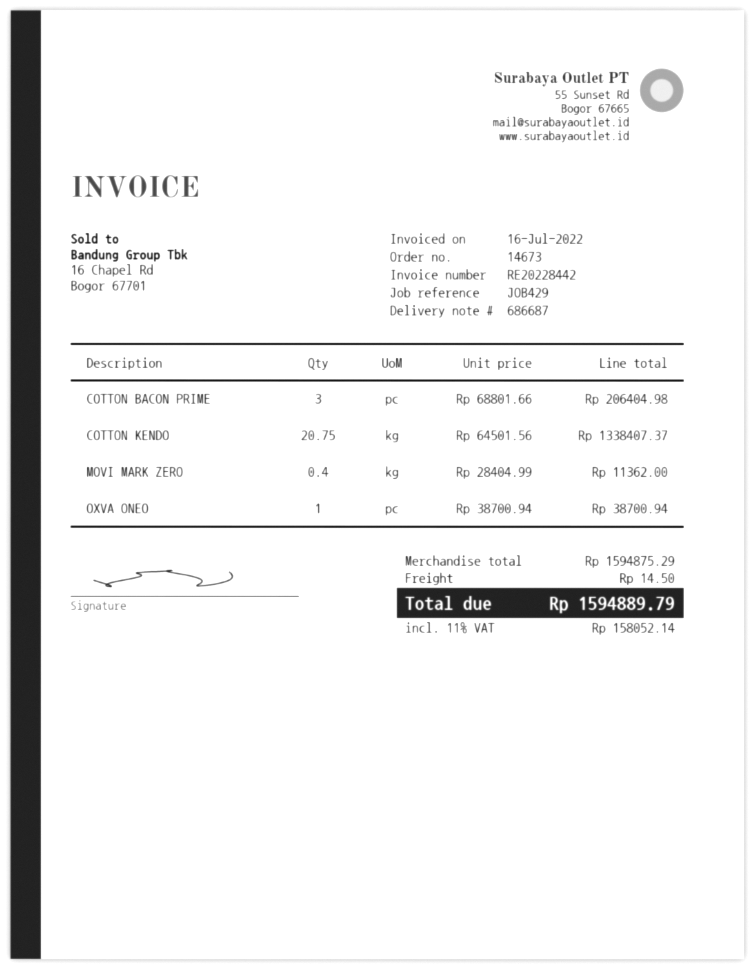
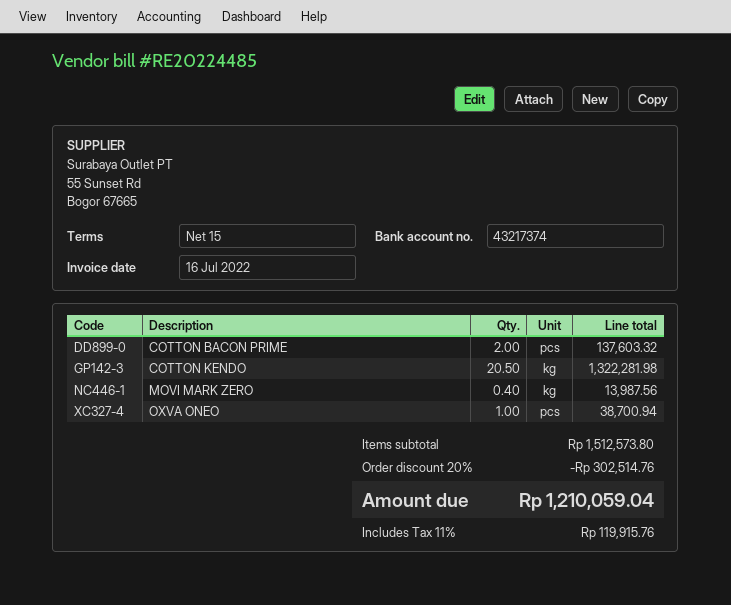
invoice number: RE20228442 -> RE20224485
COTTON BACON PRIME: 3 for 206404.98 -> 2 for 137603.32
COTTON KENDO: 20.75 for 1338407.37 -> 20.5 for 1322281.98
MOVI MARK ZERO: 0.4 for 11362.00 -> 0.4 for 13987.56
subtotal: 1594875.29 -> 1512573.80
discount: none -> 20% = 302514.76
shipping: 14.50 -> none
tax: 11% = 158052.14 -> 11% = 119915.76
total: 1594889.79 -> 1210059.04

